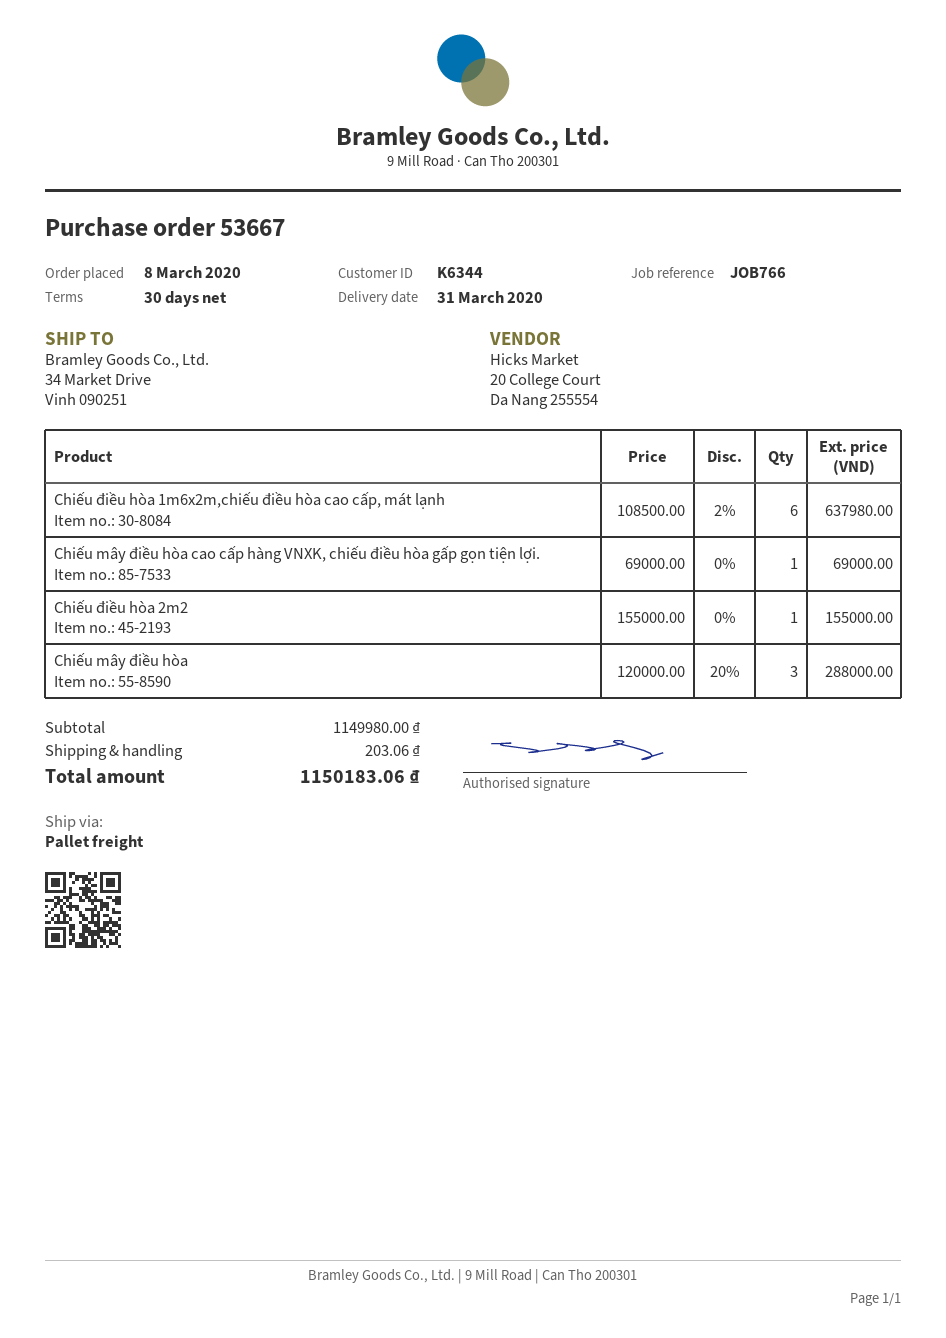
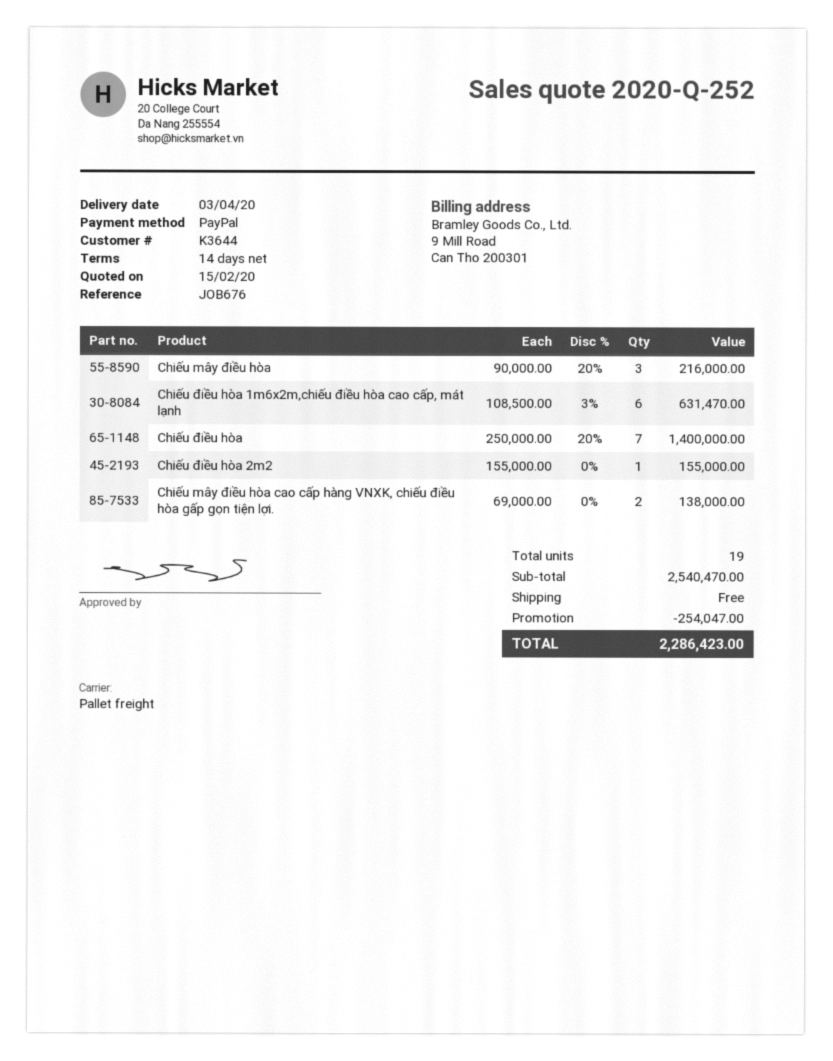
delivery date: 2020-03-31 -> 2020-04-03
payment terms: 30 days -> 14 days
customer number: K6344 -> K3644
reference: JOB766 -> JOB676
Chiếu điều hòa 1m6x2m,chiếu điều hòa cao cấp, mát lạnh: 6 x 108500.00 - 2% = 637980.00 -> 6 x 108500.00 - 3% = 631470.00
Chiếu mây điều hòa cao cấp hàng VNXK, chiếu điều hòa gấp gọn tiện lợi.: 1 x 69000.00 = 69000.00 -> 2 x 69000.00 = 138000.00
Chiếu mây điều hòa: 3 x 120000.00 - 20% = 288000.00 -> 3 x 90000.00 - 20% = 216000.00
Chiếu điều hòa: none -> 7 x 250000.00 - 20% = 1400000.00
subtotal: 1149980.00 -> 2540470.00
discount: none -> 254047.00
shipping: 203.06 -> 0.00
total: 1150183.06 -> 2286423.00

